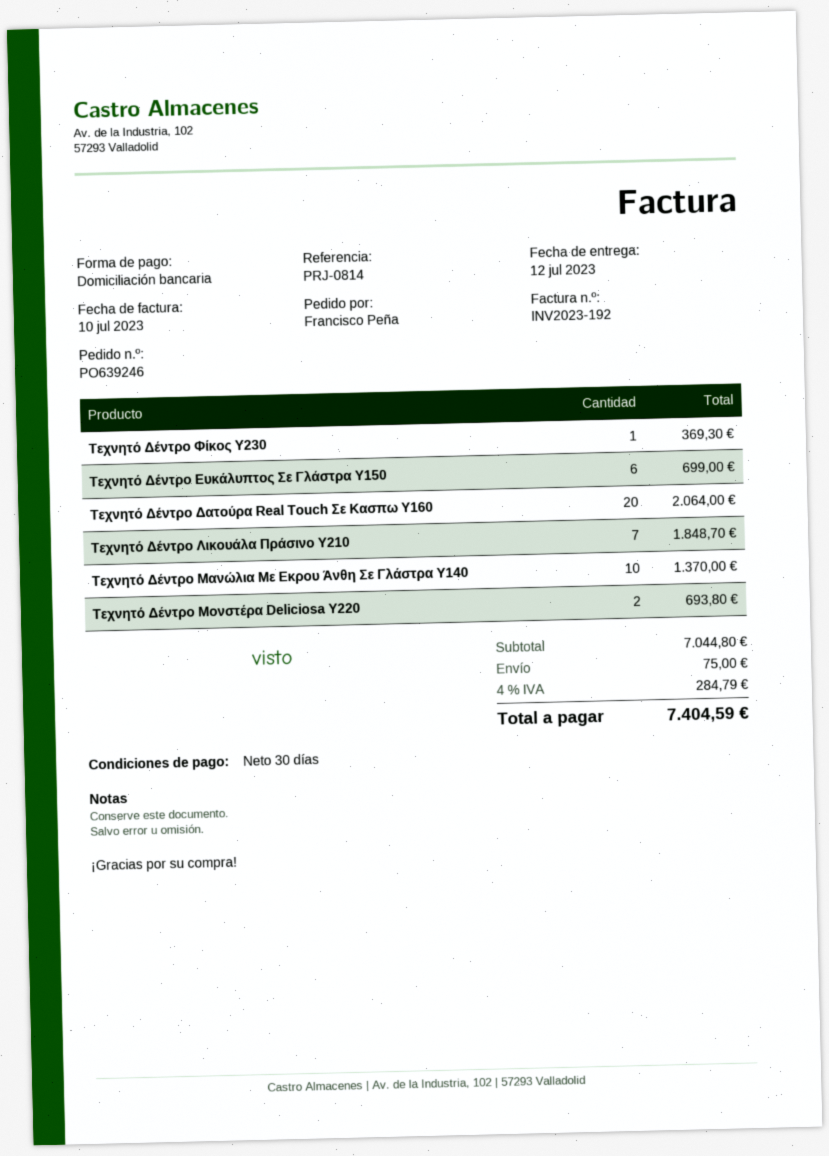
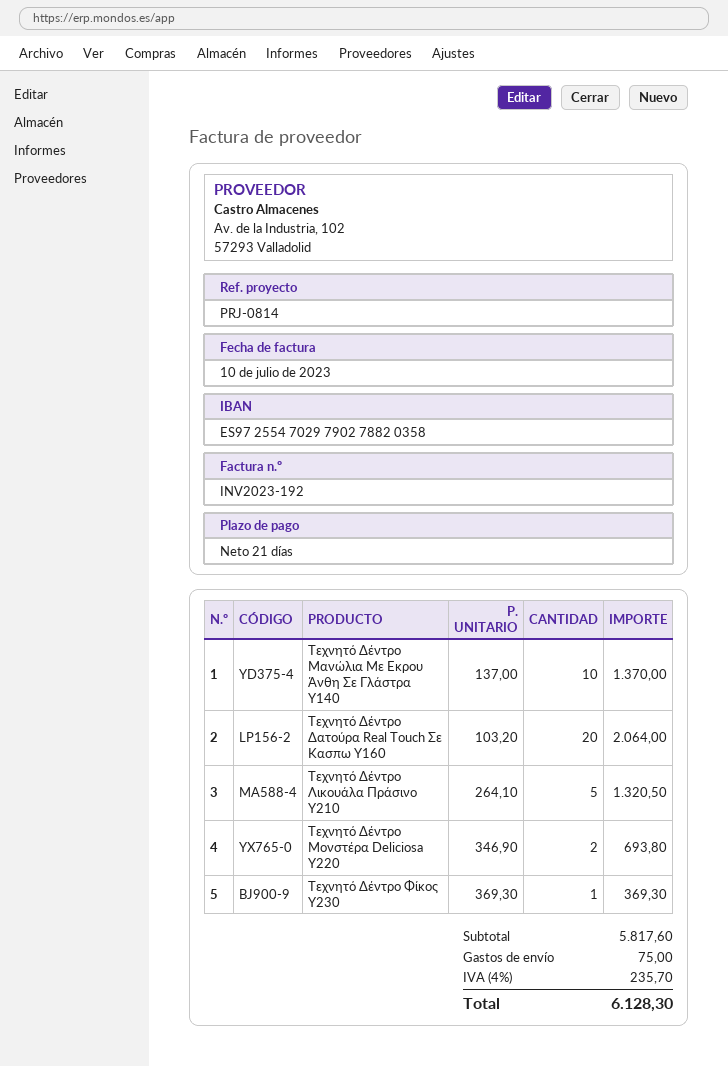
payment terms: 30 days -> 21 days
Τεχνητό Δέντρο Ευκάλυπτος Σε Γλάστρα Υ150: 6 for 699.00 -> none
Τεχνητό Δέντρο Λικουάλα Πράσινο Υ210: 7 for 1848.70 -> 5 for 1320.50
subtotal: 7044.80 -> 5817.60
tax: 4% = 284.79 -> 4% = 235.70
total: 7404.59 -> 6128.30

